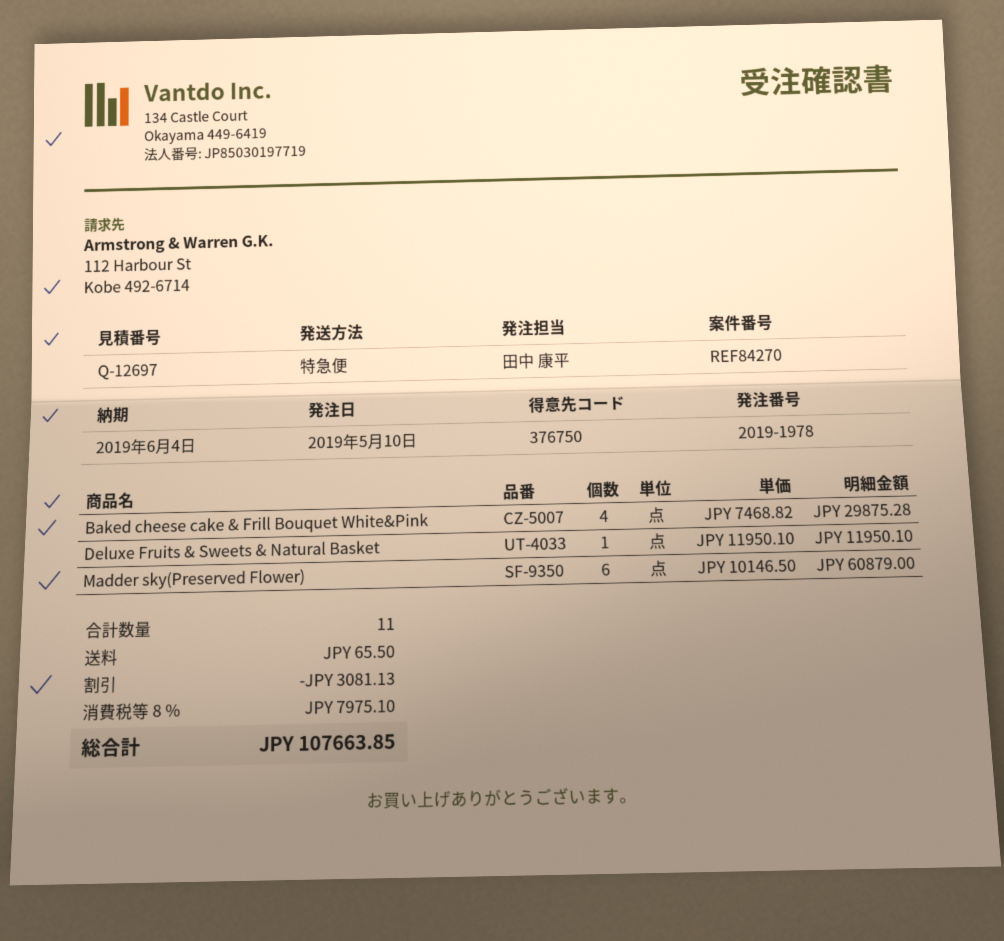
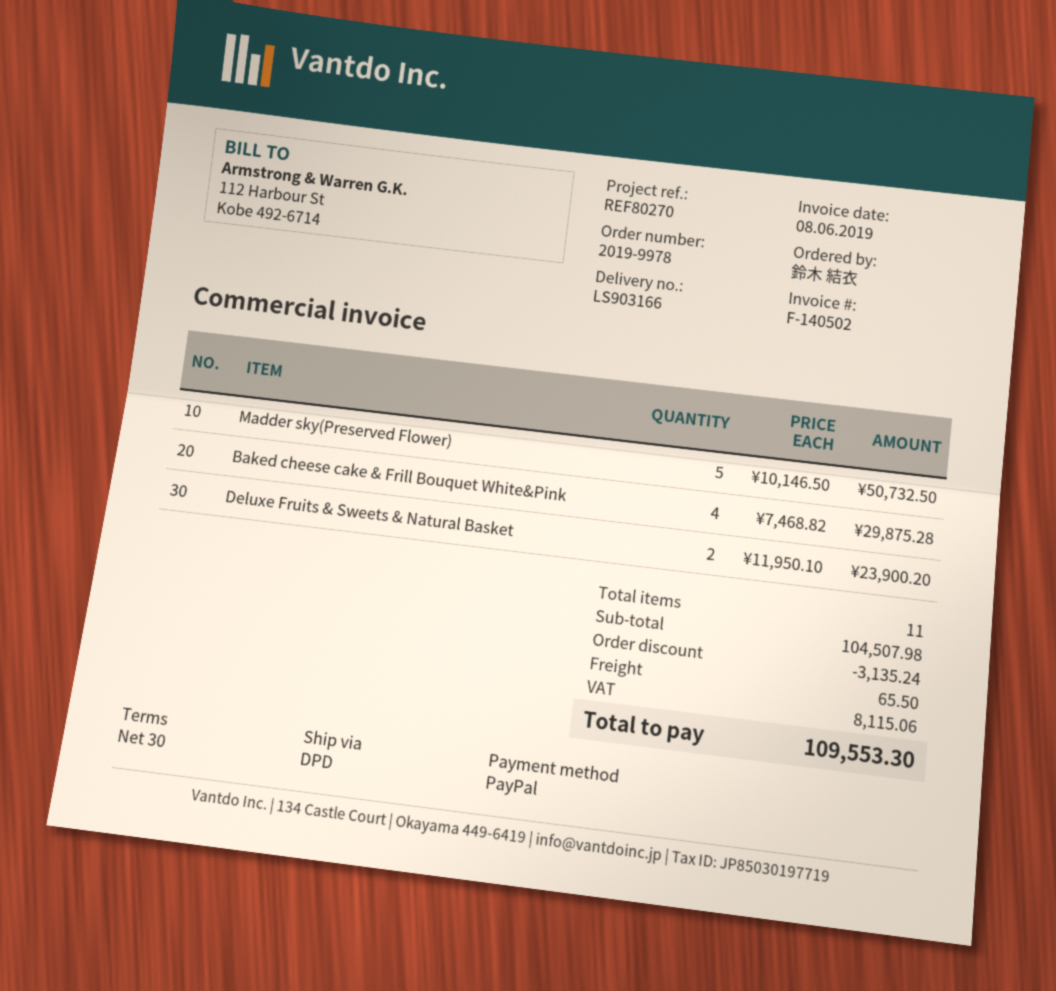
order number: 2019-1978 -> 2019-9978
reference: REF84270 -> REF80270
ordered by: 田中 康平 -> 鈴木 結衣
shipping method: express -> DPD
Deluxe Fruits & Sweets & Natural Basket: 1 x 11950.10 = 11950.10 -> 2 x 11950.10 = 23900.20
Madder sky(Preserved Flower): 6 x 10146.50 = 60879.00 -> 5 x 10146.50 = 50732.50
discount: 3081.13 -> 3135.24
tax: 7975.10 -> 8115.06
total: 107663.85 -> 109553.30

